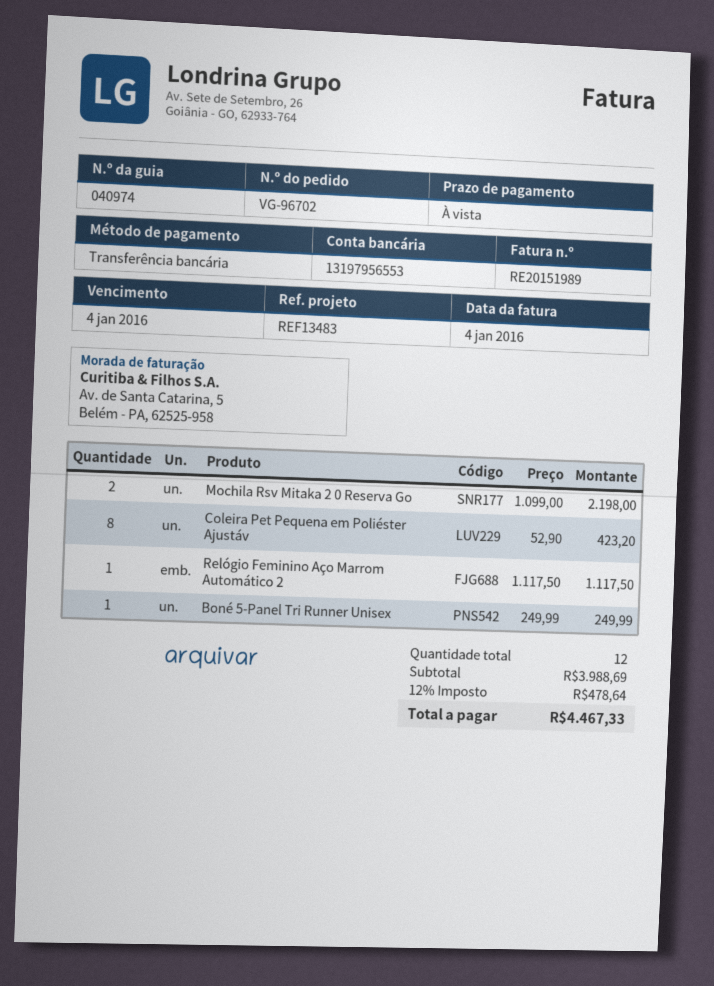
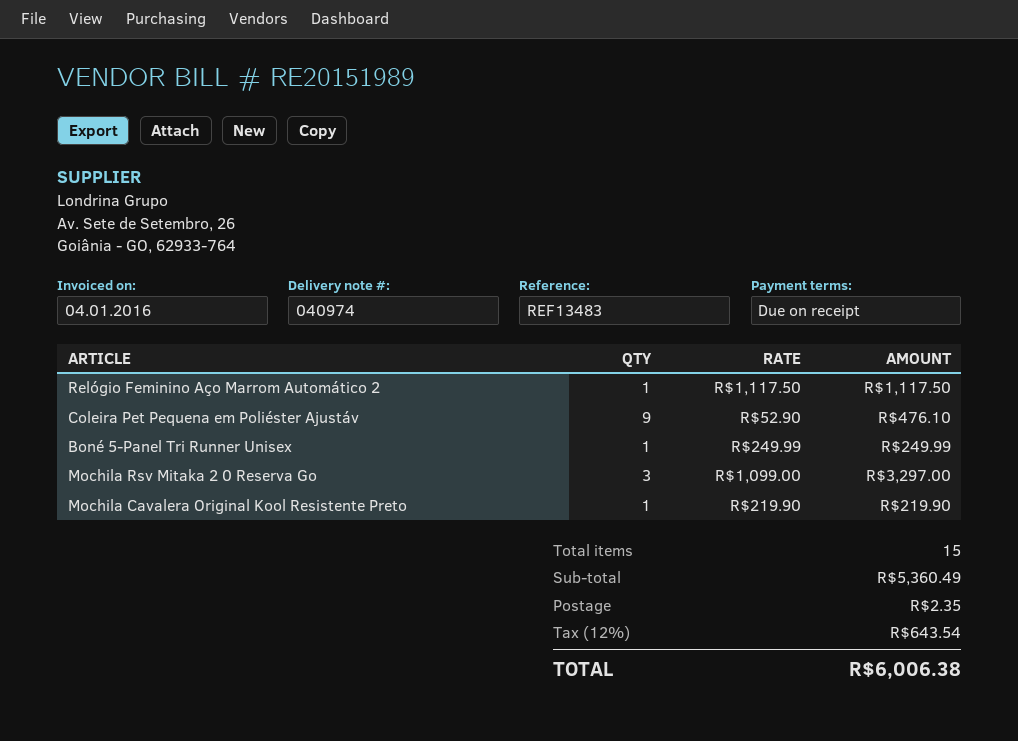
Mochila Rsv Mitaka 2 0 Reserva Go: 2 x 1099.00 = 2198.00 -> 3 x 1099.00 = 3297.00
Coleira Pet Pequena em Poliéster Ajustáv: 8 x 52.90 = 423.20 -> 9 x 52.90 = 476.10
Mochila Cavalera Original Kool Resistente Preto: none -> 1 x 219.90 = 219.90
total quantity: 12 -> 15
subtotal: 3988.69 -> 5360.49
shipping: none -> 2.35
tax: 12% = 478.64 -> 12% = 643.54
total: 4467.33 -> 6006.38

